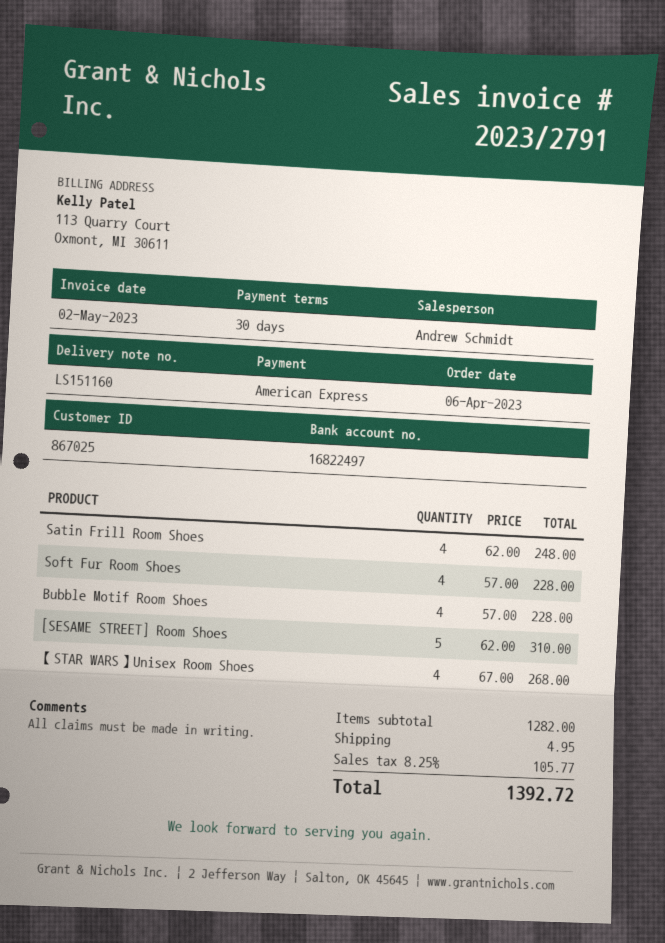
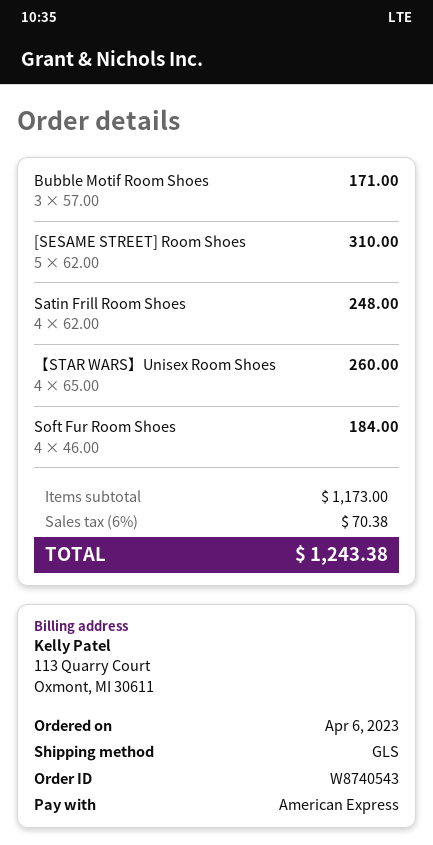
Soft Fur Room Shoes: 4 x 57.00 = 228.00 -> 4 x 46.00 = 184.00
Bubble Motif Room Shoes: 4 x 57.00 = 228.00 -> 3 x 57.00 = 171.00
【STAR WARS】Unisex Room Shoes: 4 x 67.00 = 268.00 -> 4 x 65.00 = 260.00
subtotal: 1282.00 -> 1173.00
shipping: 4.95 -> none
tax: 8.25% = 105.77 -> 6% = 70.38
total: 1392.72 -> 1243.38

